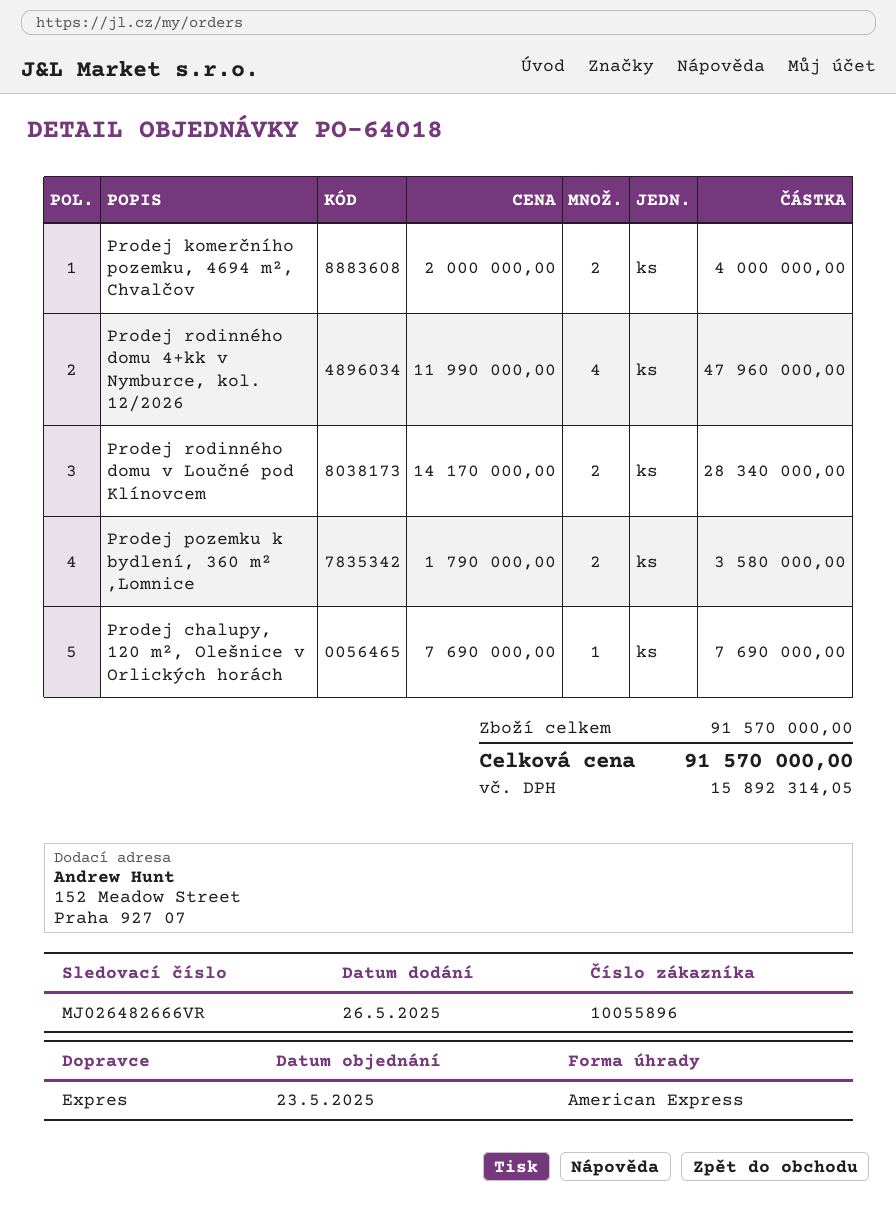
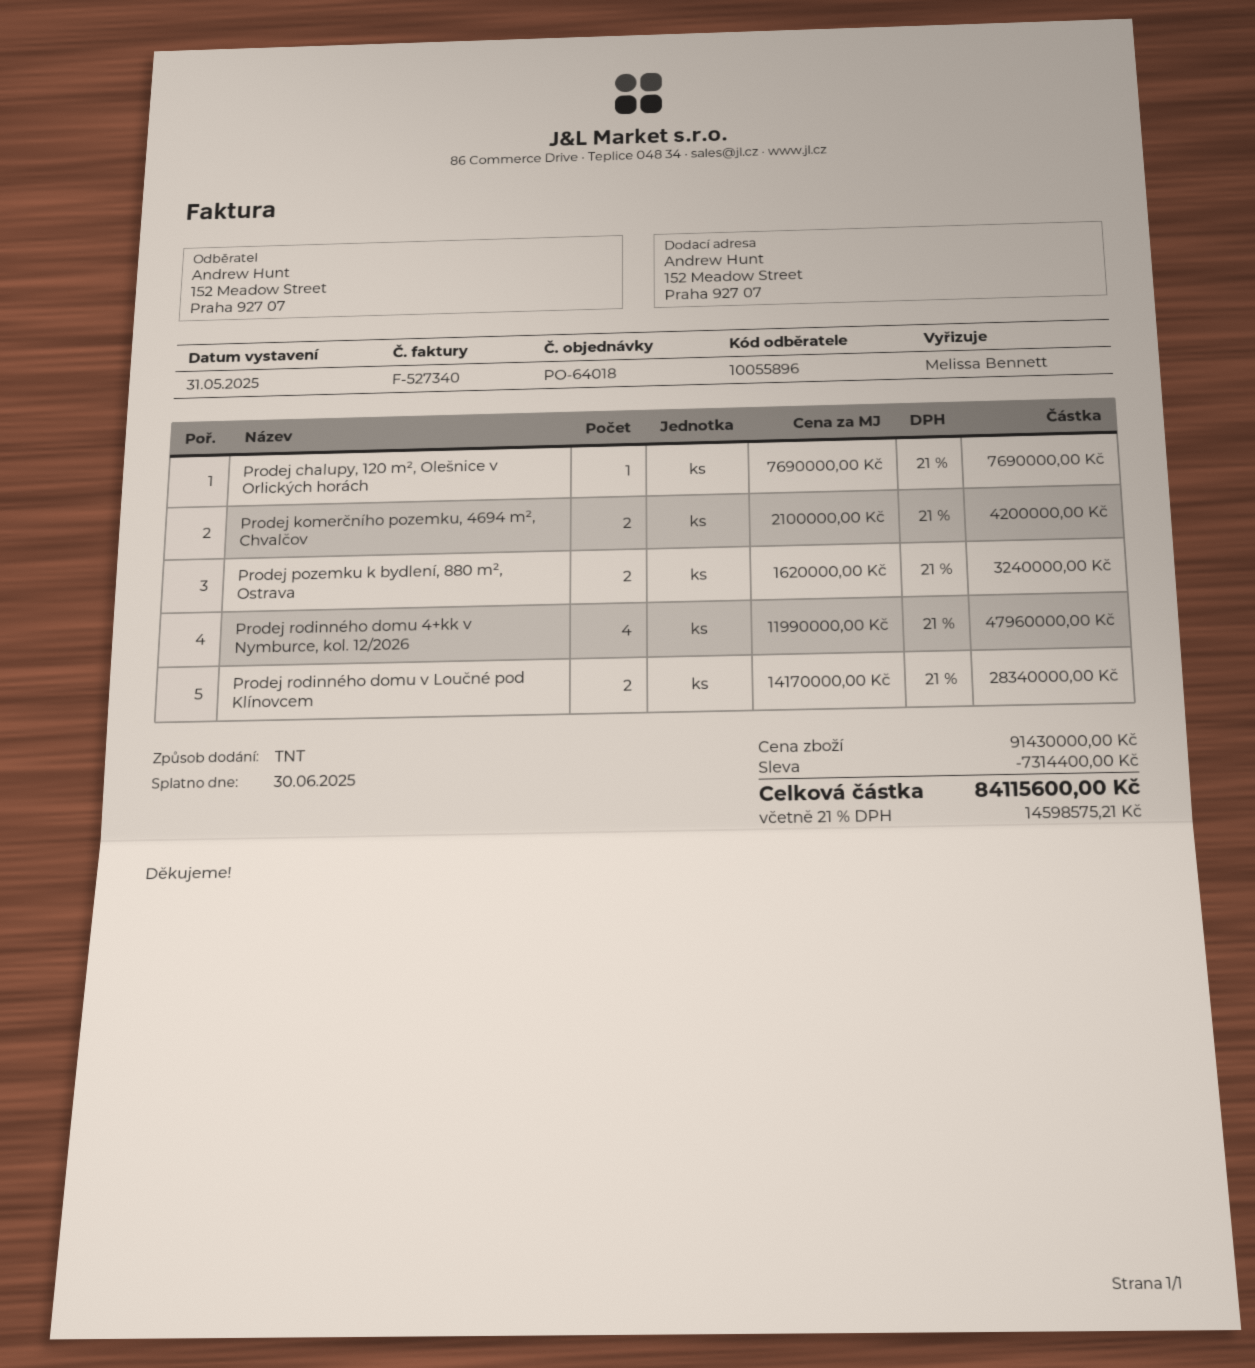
shipping method: express -> TNT
Prodej komerčního pozemku, 4694 m², Chvalčov: 2 x 2000000.00 = 4000000.00 -> 2 x 2100000.00 = 4200000.00
Prodej pozemku k bydlení, 360 m² ,Lomnice: 2 x 1790000.00 = 3580000.00 -> none
Prodej pozemku k bydlení, 880 m², Ostrava: none -> 2 x 1620000.00 = 3240000.00
subtotal: 91570000.00 -> 91430000.00
discount: none -> 7314400.00
tax: 15892314.05 -> 14598575.21
total: 91570000.00 -> 84115600.00

